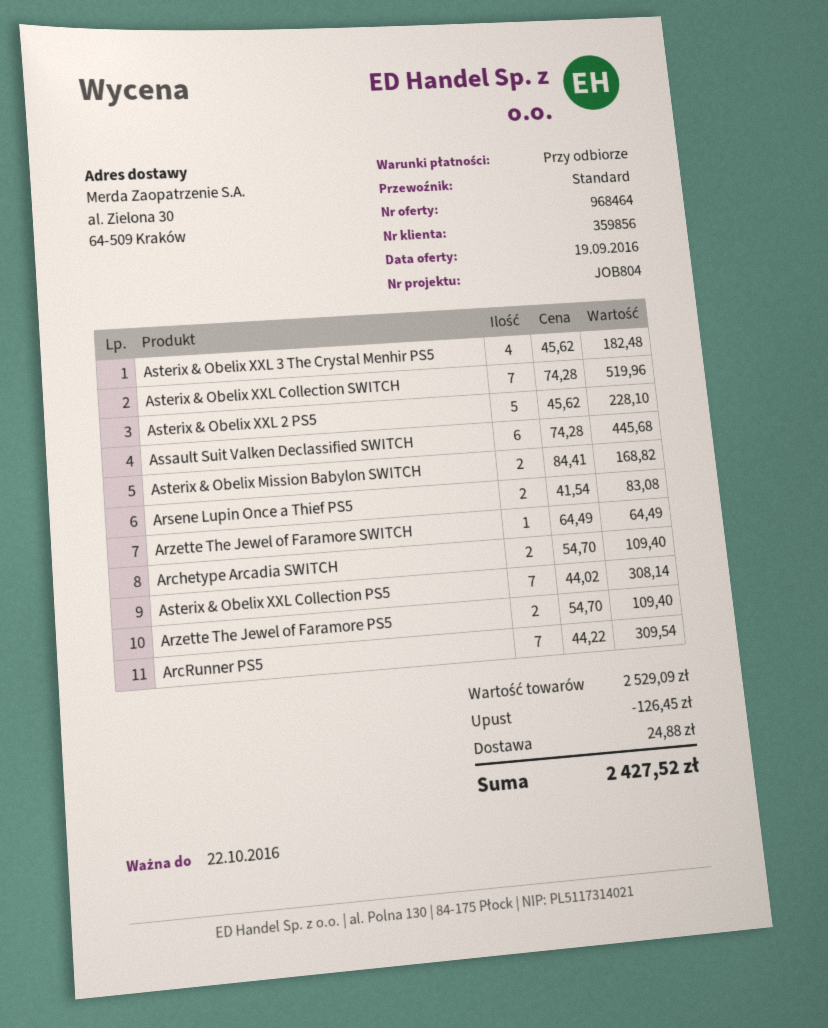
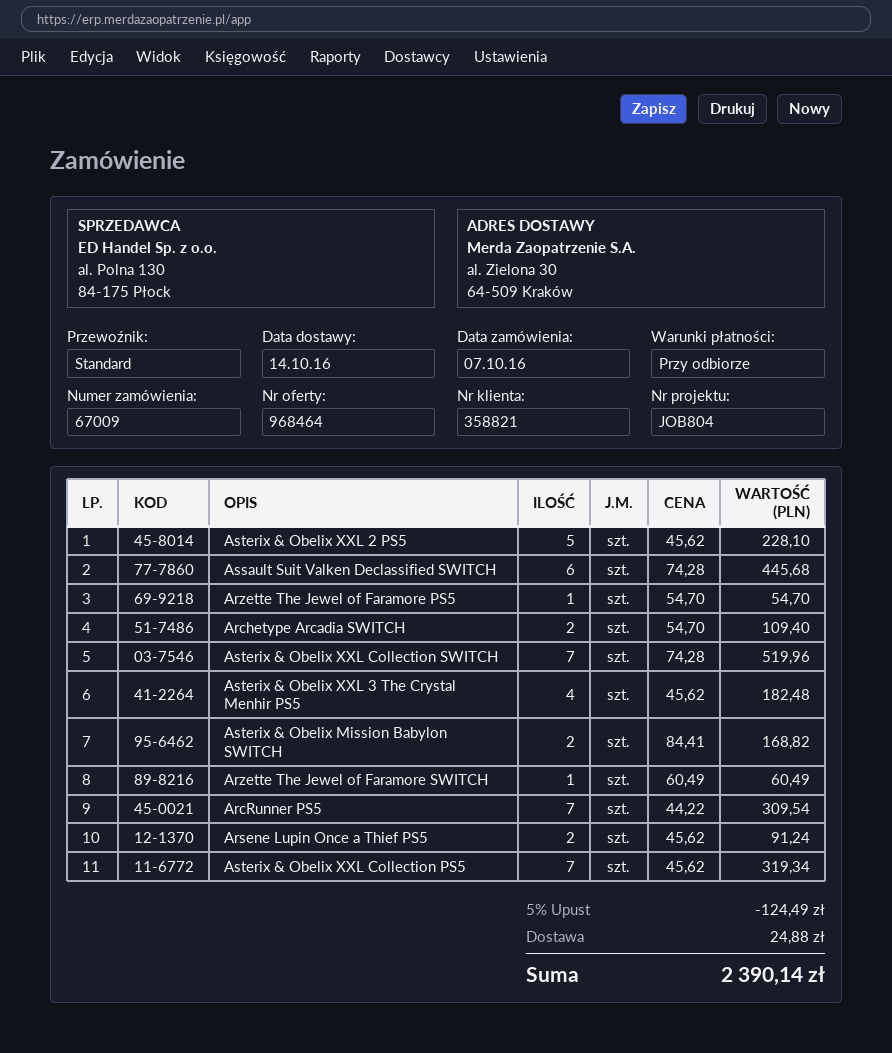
customer number: 359856 -> 358821
Arsene Lupin Once a Thief PS5: 2 x 41.54 = 83.08 -> 2 x 45.62 = 91.24
Arzette The Jewel of Faramore SWITCH: 1 x 64.49 = 64.49 -> 1 x 60.49 = 60.49
Asterix & Obelix XXL Collection PS5: 7 x 44.02 = 308.14 -> 7 x 45.62 = 319.34
Arzette The Jewel of Faramore PS5: 2 x 54.70 = 109.40 -> 1 x 54.70 = 54.70
discount: 126.45 -> 124.49
total: 2427.52 -> 2390.14

